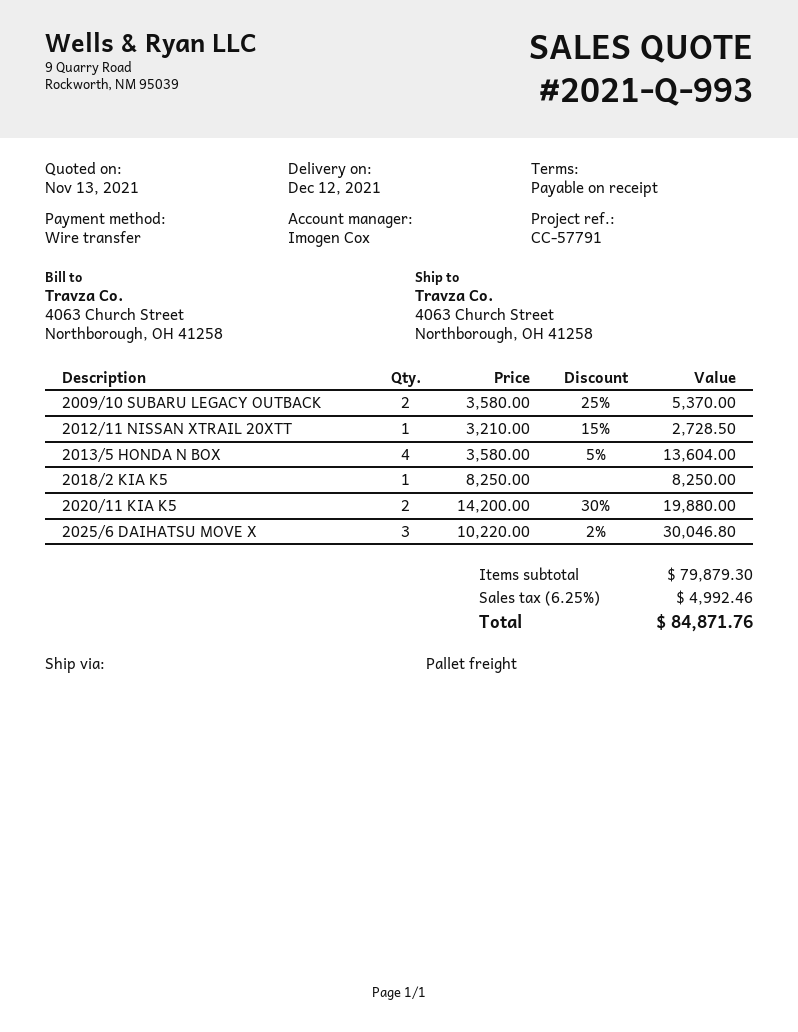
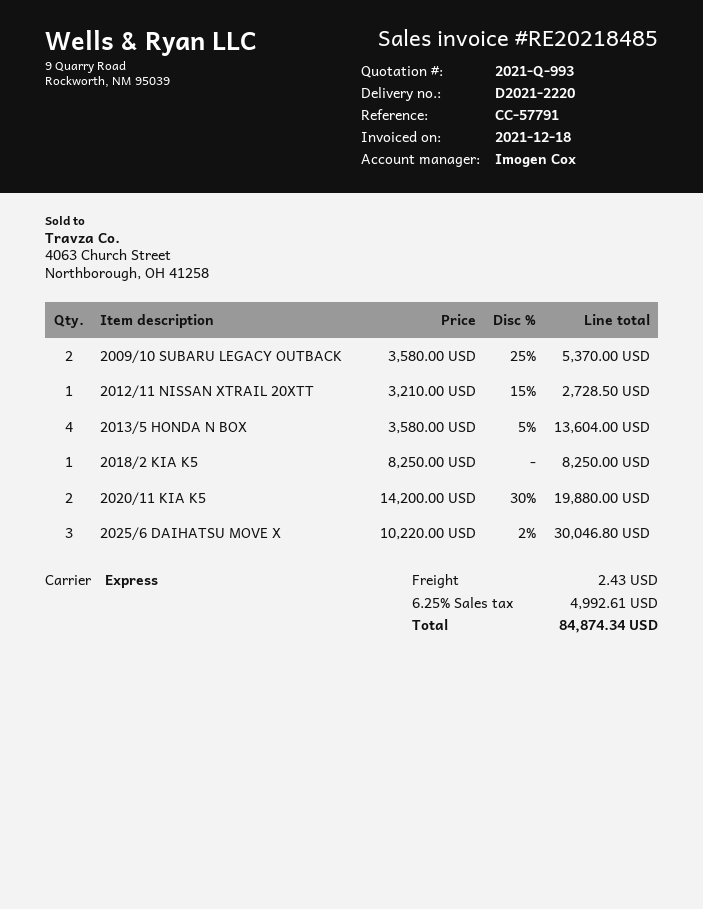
shipping method: pallet freight -> express
shipping: none -> 2.43
tax: 6.25% = 4992.46 -> 6.25% = 4992.61
total: 84871.76 -> 84874.34

